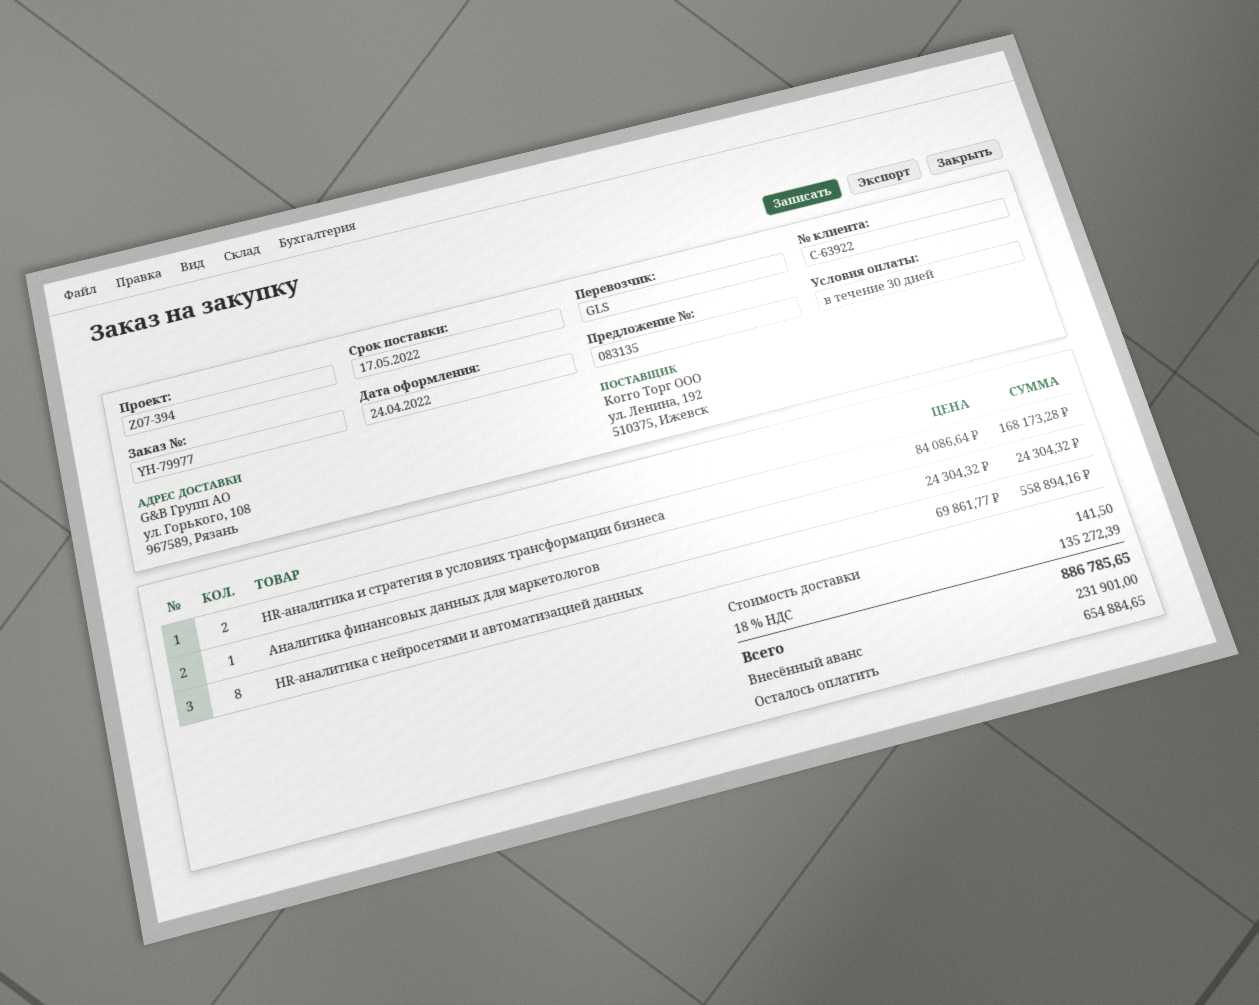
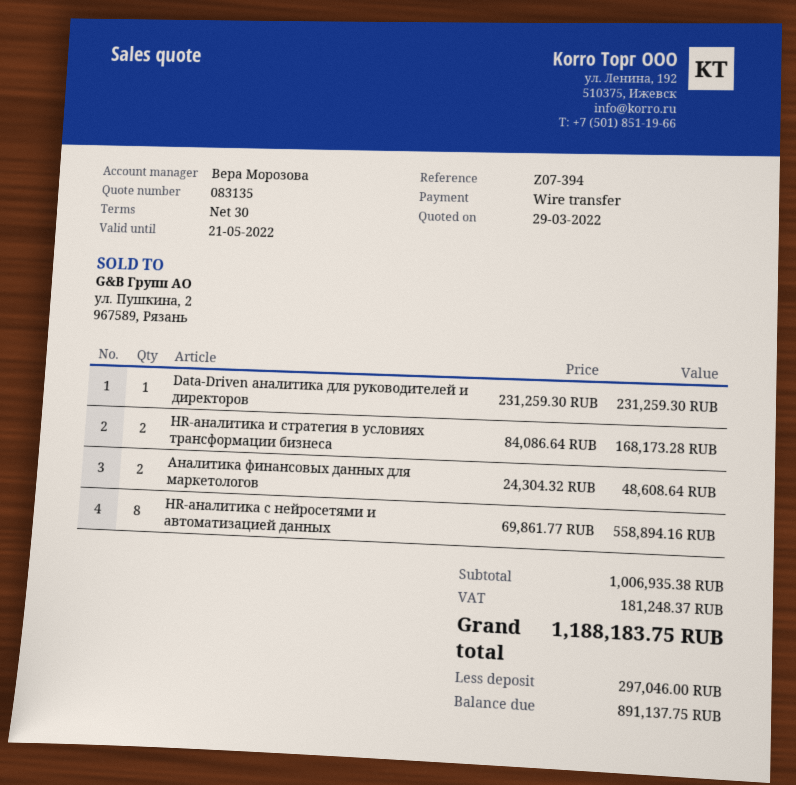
Аналитика финансовых данных для маркетологов: 1 x 24304.32 = 24304.32 -> 2 x 24304.32 = 48608.64
Data-Driven аналитика для руководителей и директоров: none -> 1 x 231259.30 = 231259.30
shipping: 141.50 -> none
tax: 135272.39 -> 181248.37
total: 886785.65 -> 1188183.75
deposit: 231901.00 -> 297046.00
balance: 654884.65 -> 891137.75

